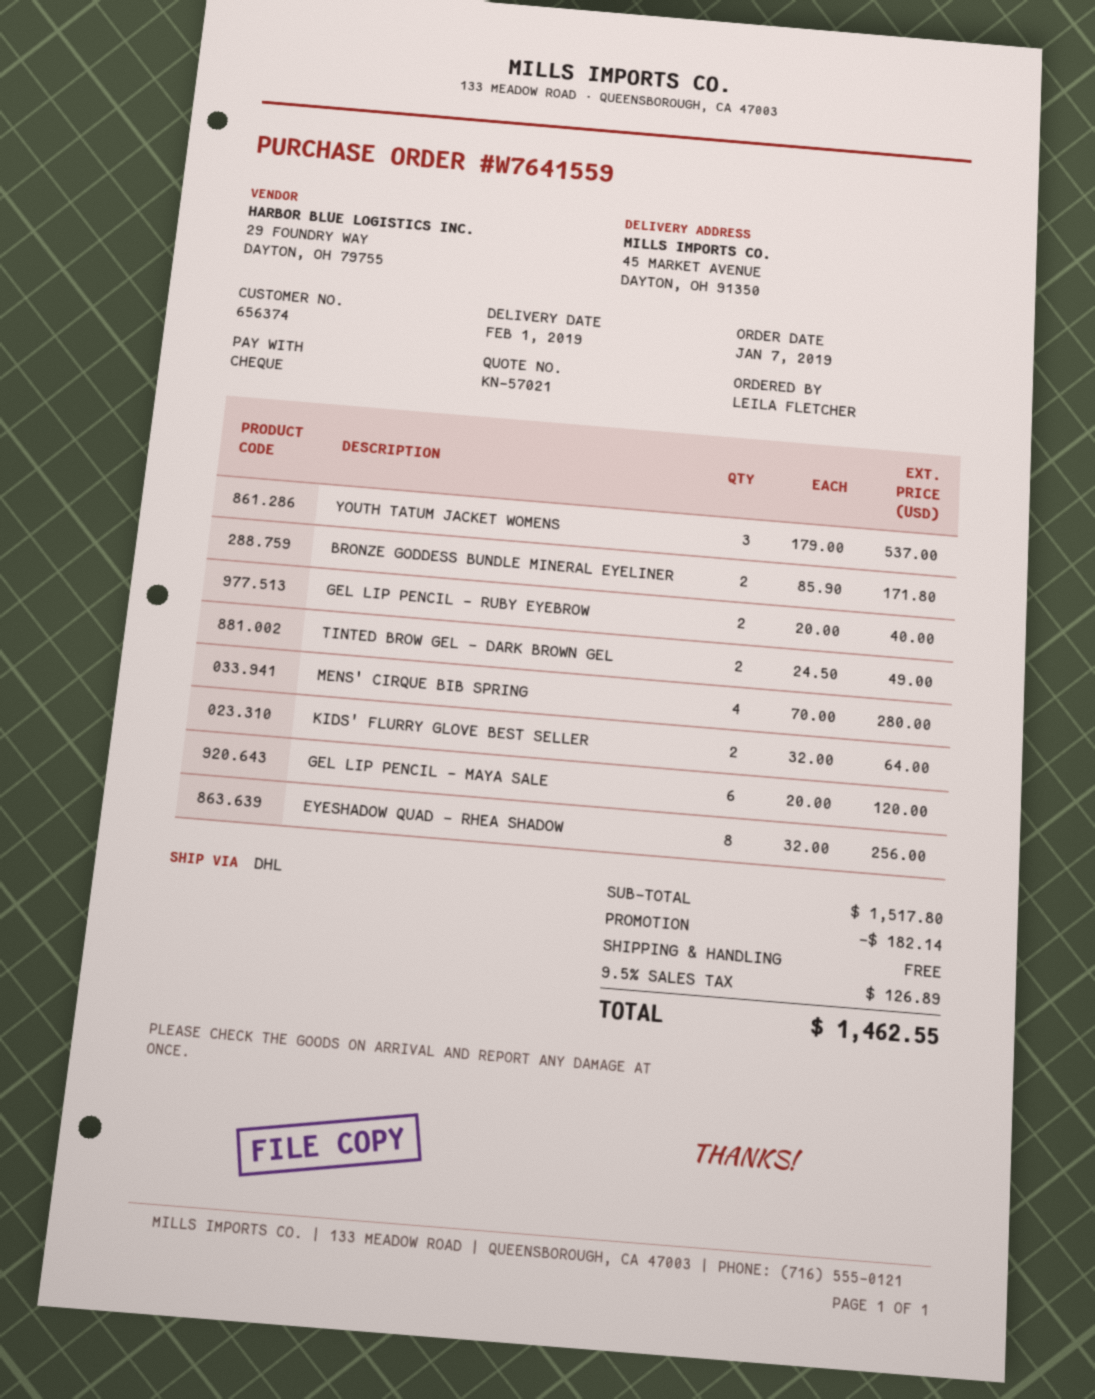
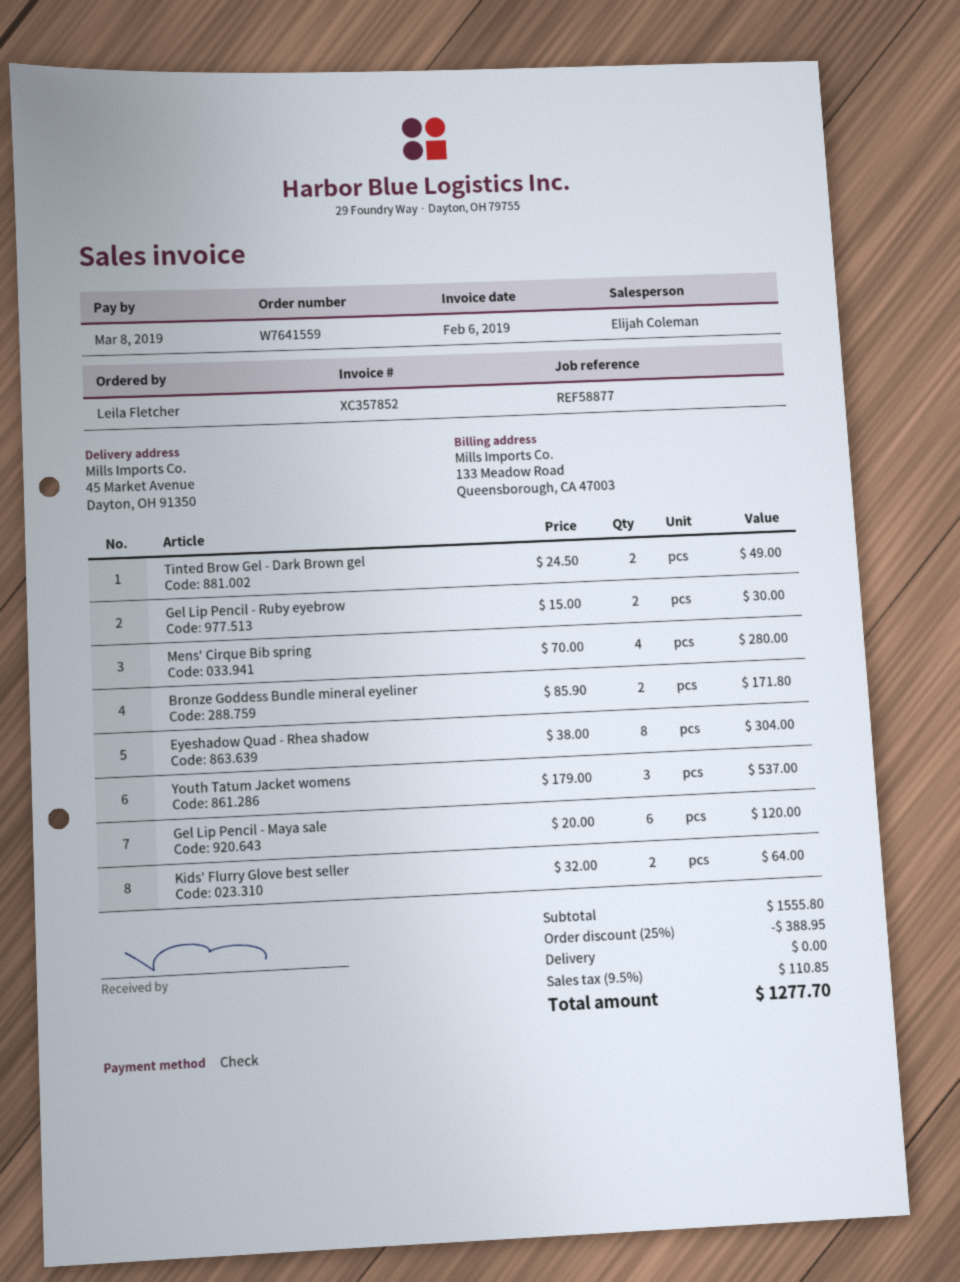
GEL LIP PENCIL - RUBY EYEBROW: 2 x 20.00 = 40.00 -> 2 x 15.00 = 30.00
EYESHADOW QUAD - RHEA SHADOW: 8 x 32.00 = 256.00 -> 8 x 38.00 = 304.00
subtotal: 1517.80 -> 1555.80
discount: 182.14 -> 388.95
tax: 9.5% = 126.89 -> 9.5% = 110.85
total: 1462.55 -> 1277.70

